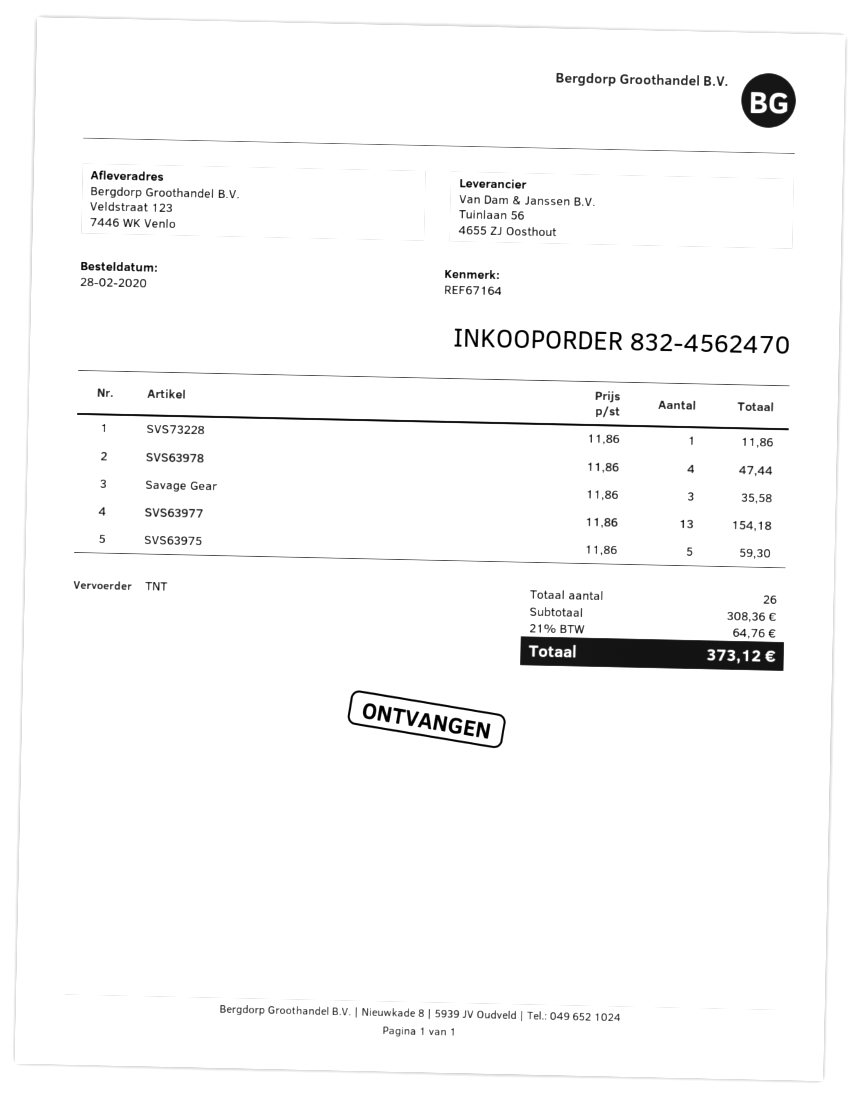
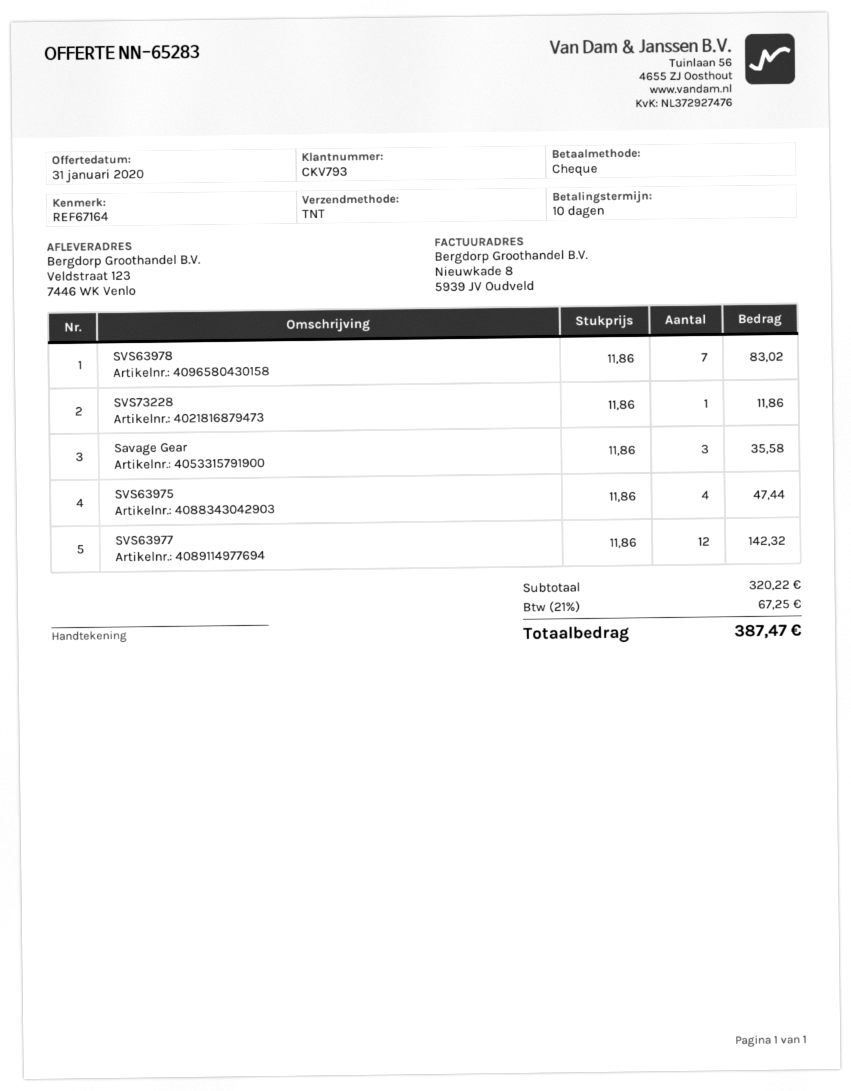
SVS63978: 4 x 11.86 = 47.44 -> 7 x 11.86 = 83.02
SVS63977: 13 x 11.86 = 154.18 -> 12 x 11.86 = 142.32
SVS63975: 5 x 11.86 = 59.30 -> 4 x 11.86 = 47.44
subtotal: 308.36 -> 320.22
tax: 21% = 64.76 -> 21% = 67.25
total: 373.12 -> 387.47

